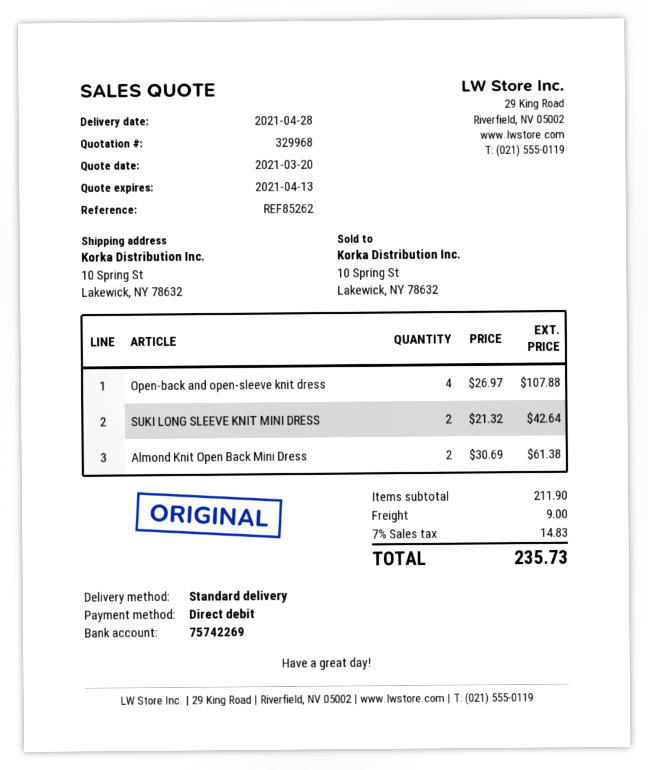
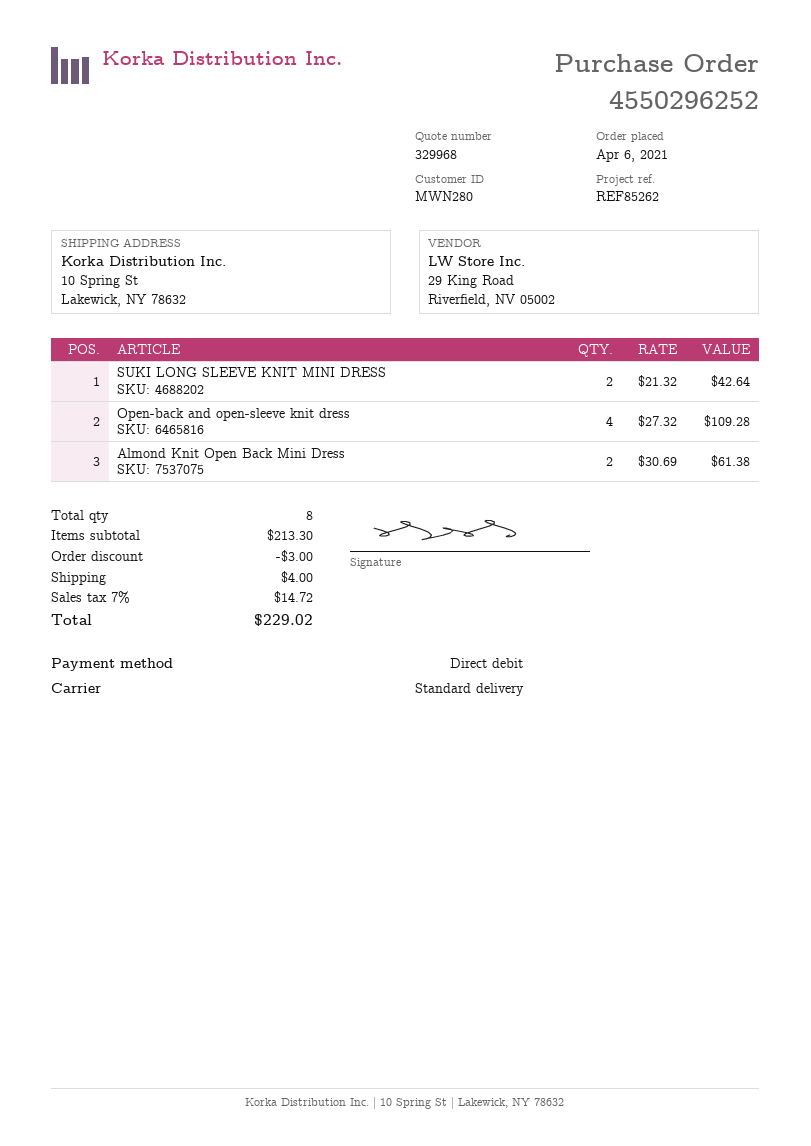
Open-back and open-sleeve knit dress: 4 x 26.97 = 107.88 -> 4 x 27.32 = 109.28
subtotal: 211.90 -> 213.30
discount: none -> 3.00
shipping: 9.00 -> 4.00
tax: 7% = 14.83 -> 7% = 14.72
total: 235.73 -> 229.02

